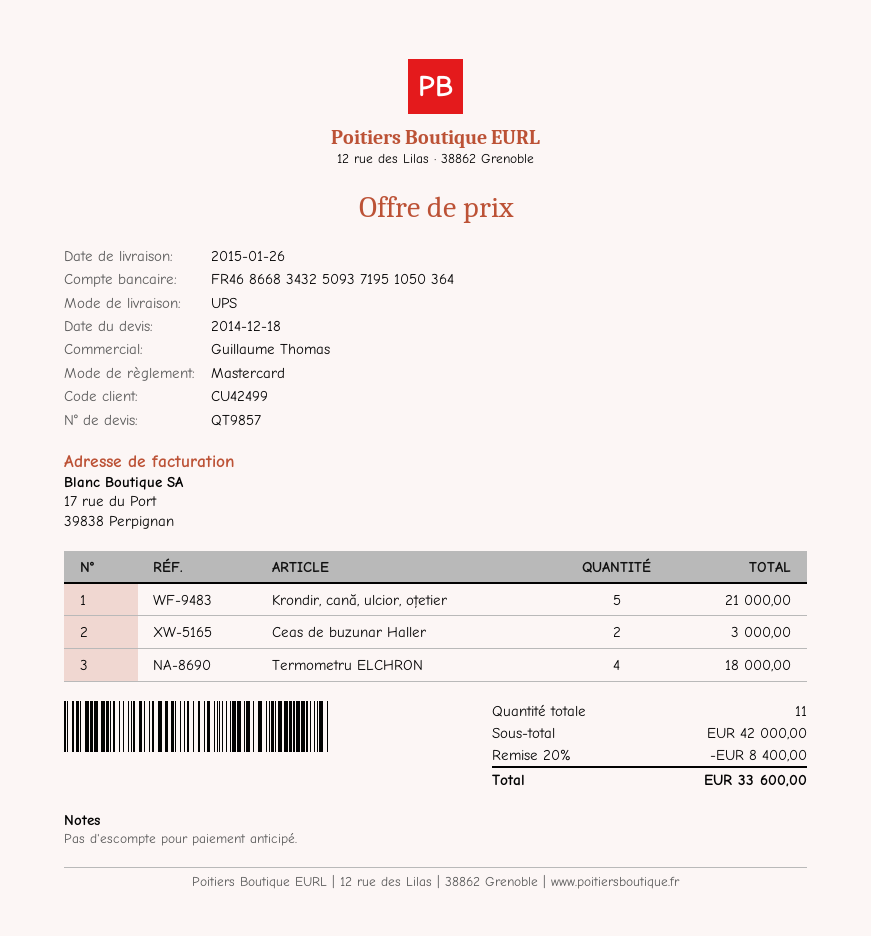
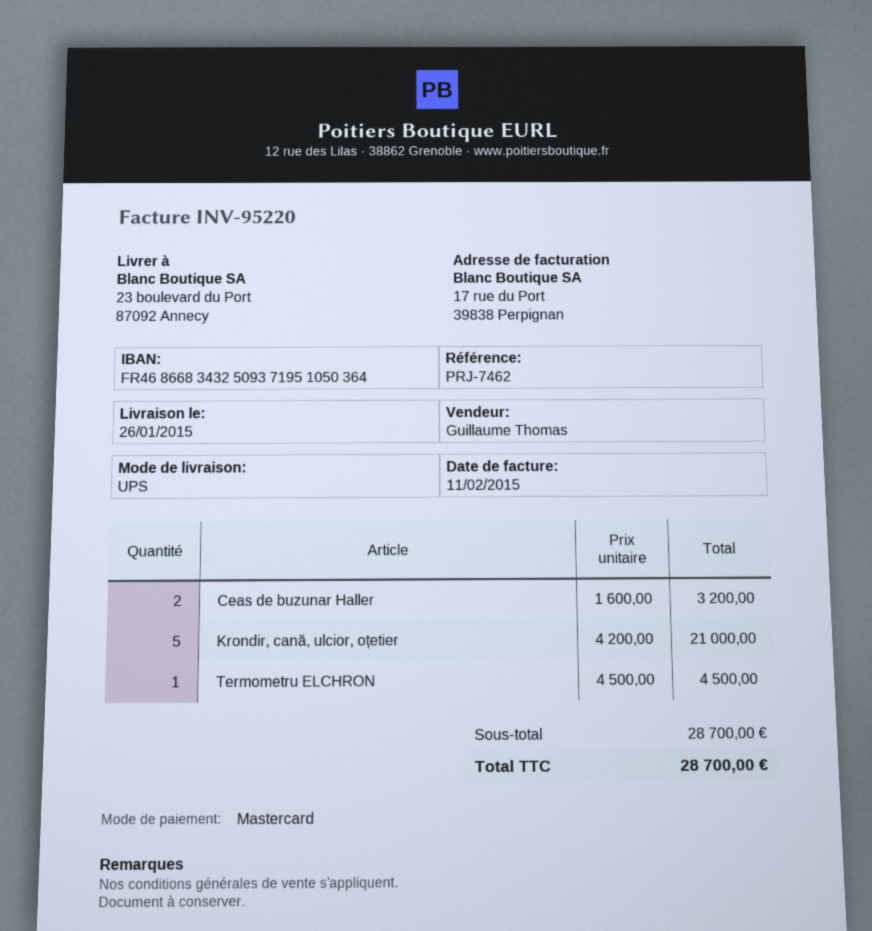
Ceas de buzunar Haller: 2 for 3000.00 -> 2 for 3200.00
Termometru ELCHRON: 4 for 18000.00 -> 1 for 4500.00
subtotal: 42000.00 -> 28700.00
discount: 20% = 8400.00 -> none
total: 33600.00 -> 28700.00

